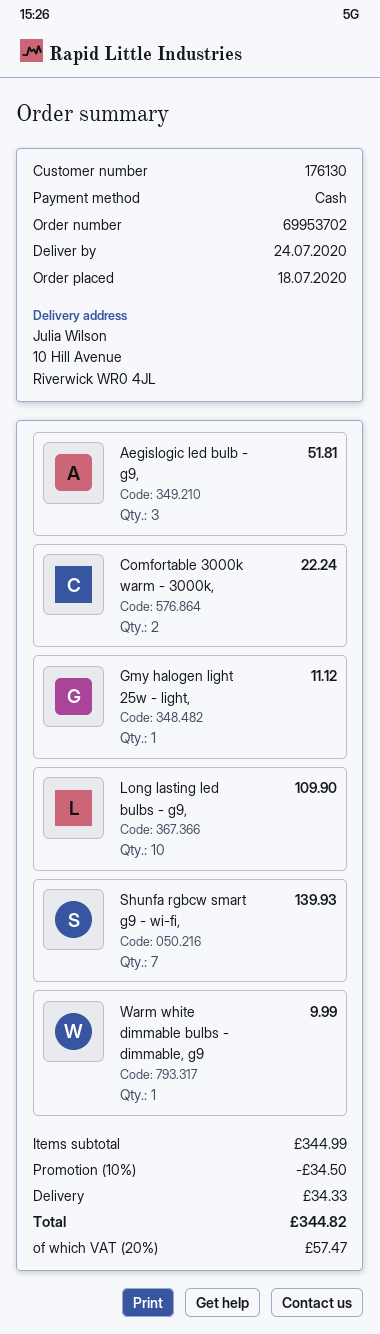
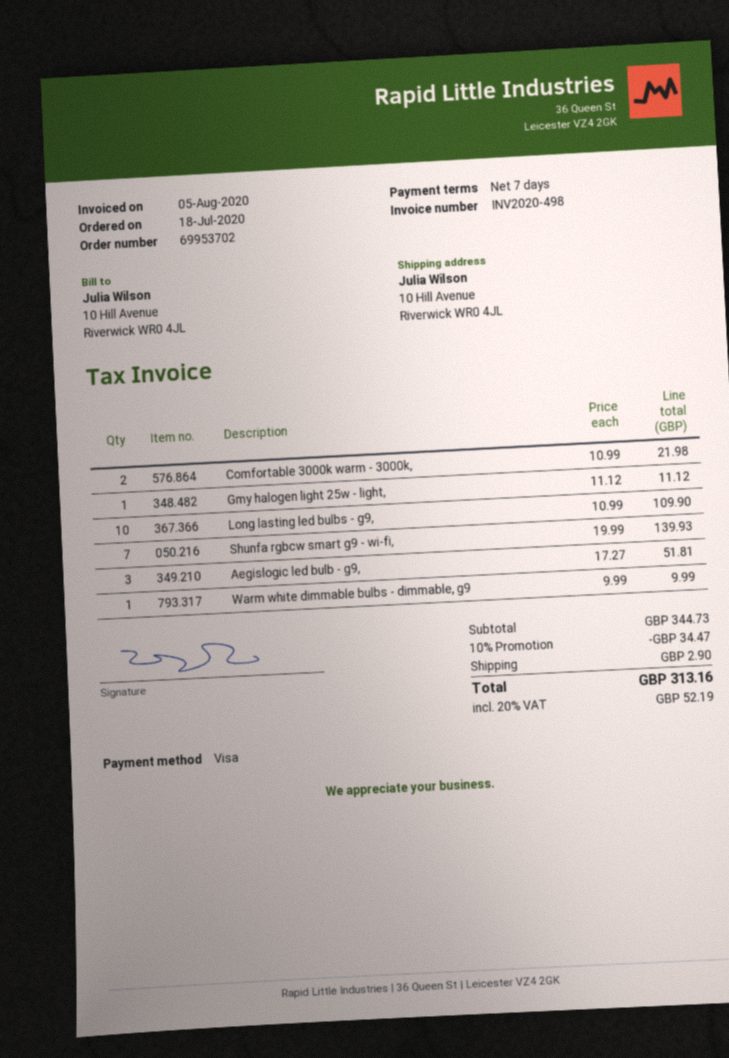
payment method: cash -> Visa
Comfortable 3000k warm - 3000k,: 2 for 22.24 -> 2 for 21.98
subtotal: 344.99 -> 344.73
discount: 10% = 34.50 -> 10% = 34.47
shipping: 34.33 -> 2.90
tax: 20% = 57.47 -> 20% = 52.19
total: 344.82 -> 313.16

